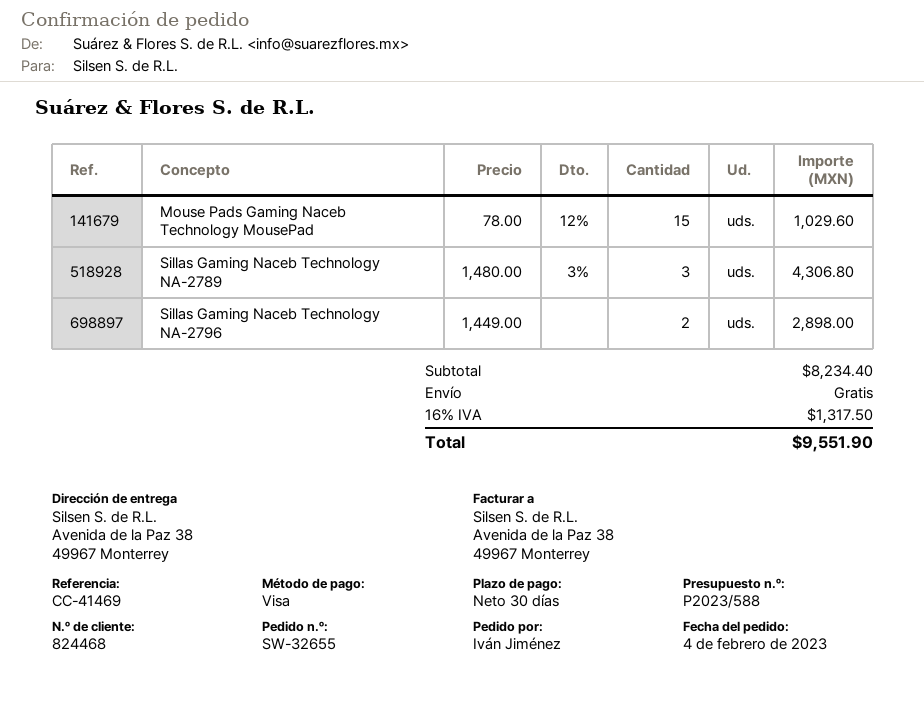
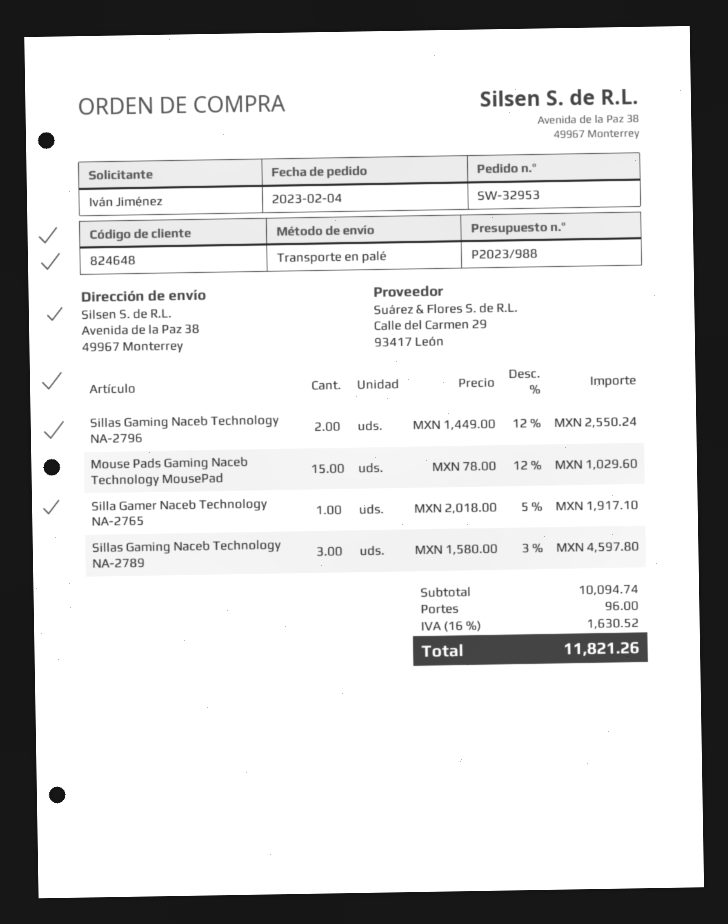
quote number: P2023/588 -> P2023/988
order number: SW-32655 -> SW-32953
customer number: 824468 -> 824648
Sillas Gaming Naceb Technology NA-2789: 3 x 1480.00 - 3% = 4306.80 -> 3 x 1580.00 - 3% = 4597.80
Sillas Gaming Naceb Technology NA-2796: 2 x 1449.00 = 2898.00 -> 2 x 1449.00 - 12% = 2550.24
Silla Gamer Naceb Technology NA-2765: none -> 1 x 2018.00 - 5% = 1917.10
subtotal: 8234.40 -> 10094.74
shipping: 0.00 -> 96.00
tax: 16% = 1317.50 -> 16% = 1630.52
total: 9551.90 -> 11821.26

